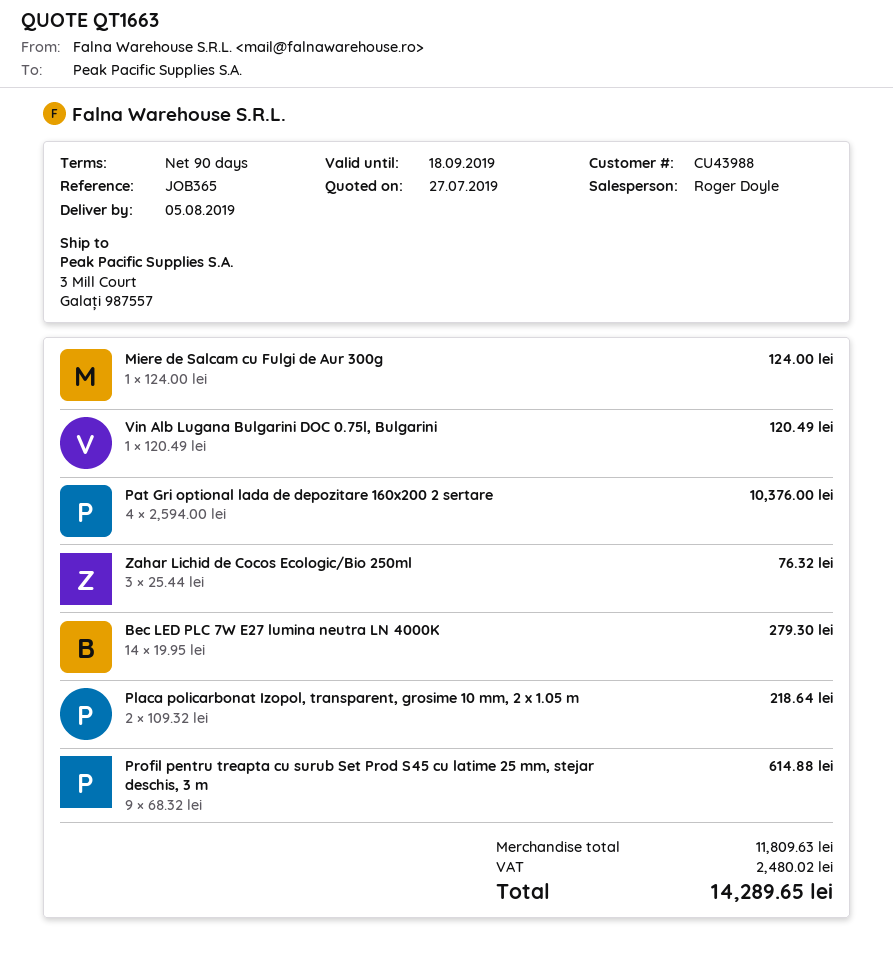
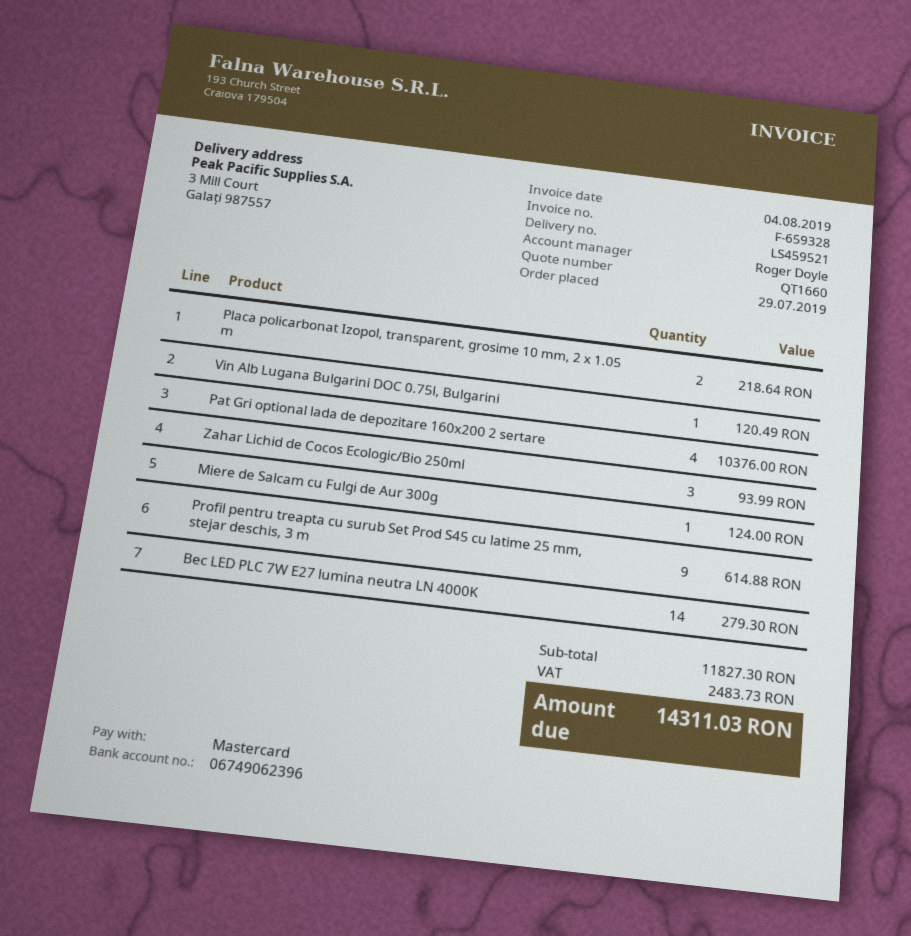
quote number: QT1663 -> QT1660
Zahar Lichid de Cocos Ecologic/Bio 250ml: 3 for 76.32 -> 3 for 93.99
subtotal: 11809.63 -> 11827.30
tax: 2480.02 -> 2483.73
total: 14289.65 -> 14311.03

